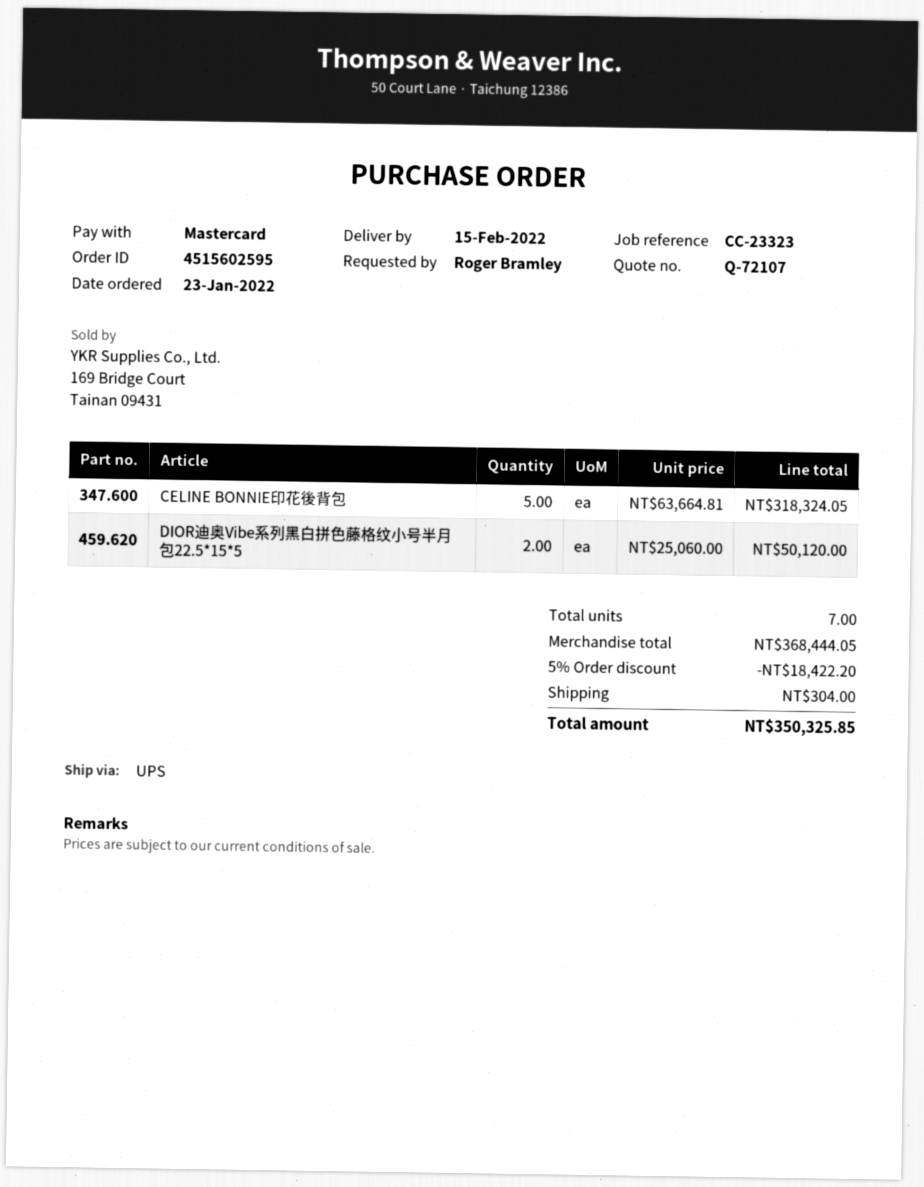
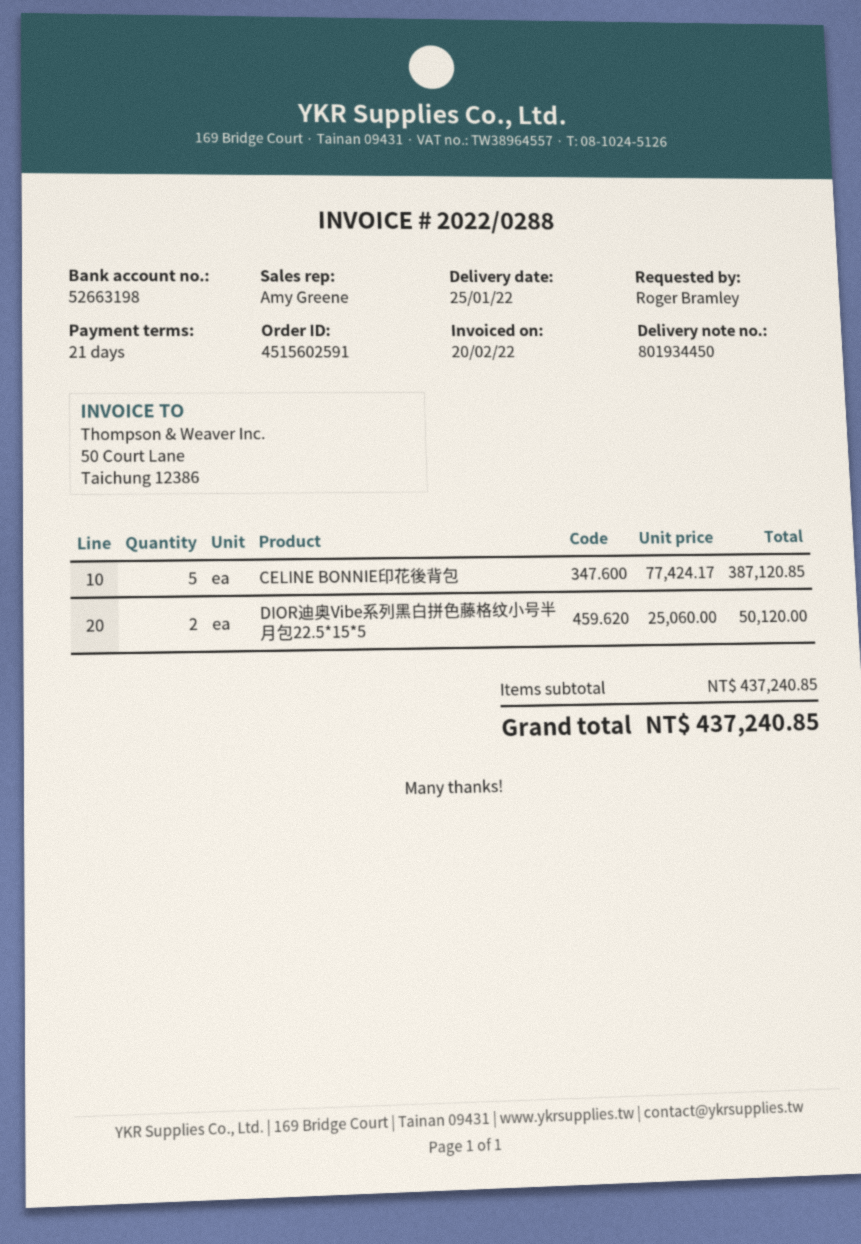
order number: 4515602595 -> 4515602591
delivery date: 2022-02-15 -> 2022-01-25
CELINE BONNIE印花後背包: 5 x 63664.81 = 318324.05 -> 5 x 77424.17 = 387120.85
subtotal: 368444.05 -> 437240.85
discount: 5% = 18422.20 -> none
shipping: 304.00 -> none
total: 350325.85 -> 437240.85

